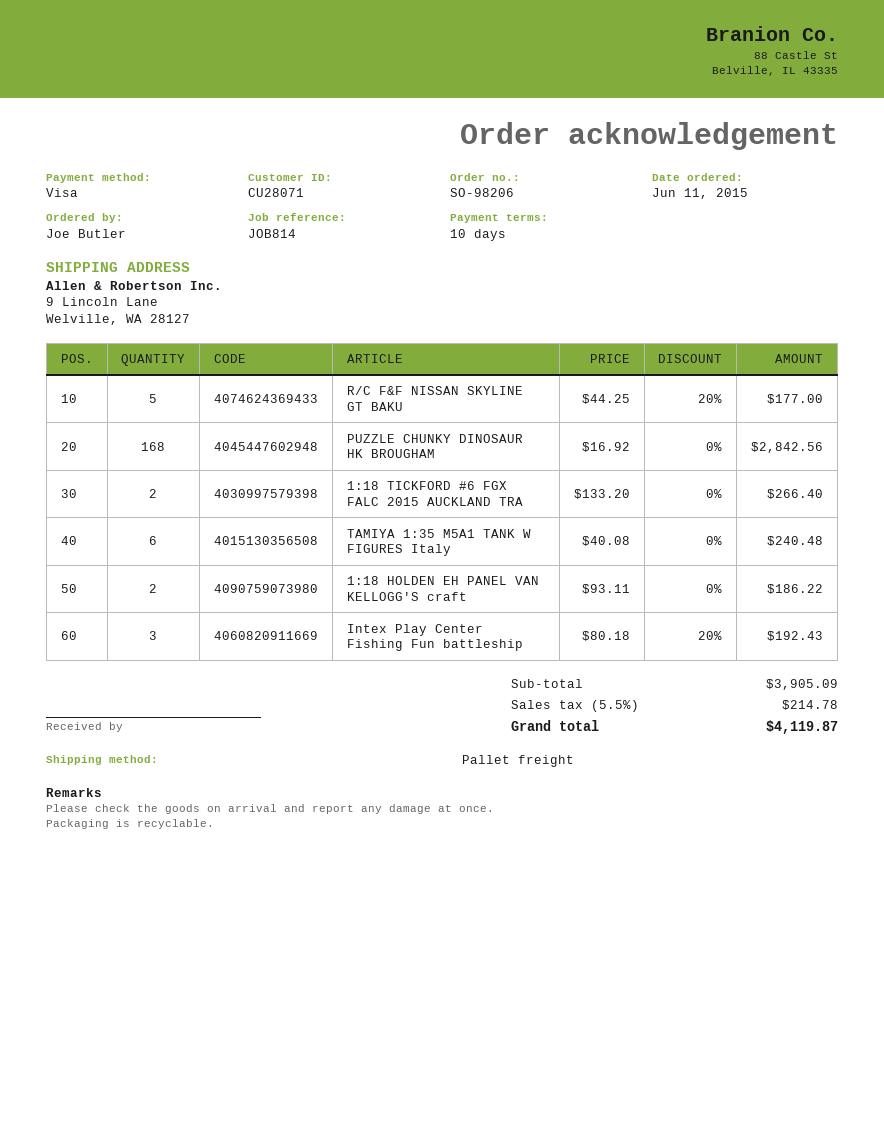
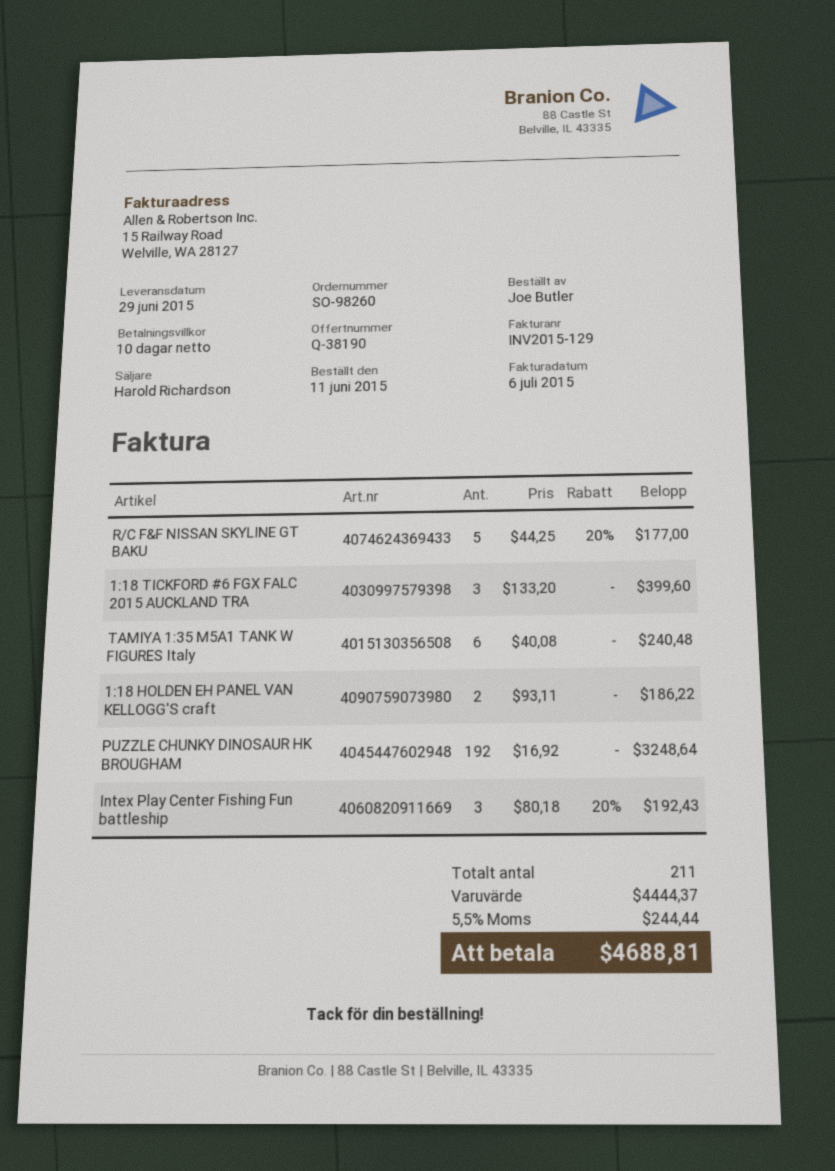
order number: SO-98206 -> SO-98260
PUZZLE CHUNKY DINOSAUR HK BROUGHAM: 168 x 16.92 = 2842.56 -> 192 x 16.92 = 3248.64
1:18 TICKFORD #6 FGX FALC 2015 AUCKLAND TRA: 2 x 133.20 = 266.40 -> 3 x 133.20 = 399.60
subtotal: 3905.09 -> 4444.37
tax: 5.5% = 214.78 -> 5.5% = 244.44
total: 4119.87 -> 4688.81

